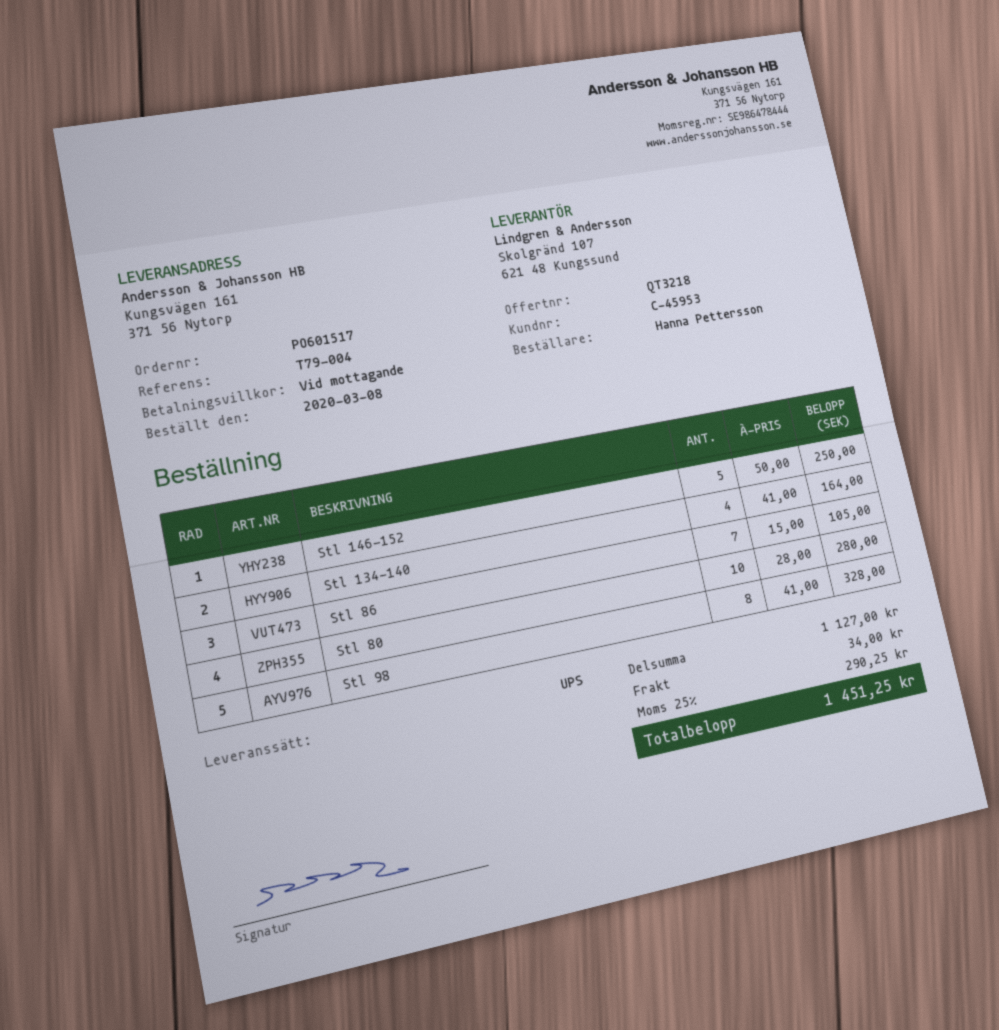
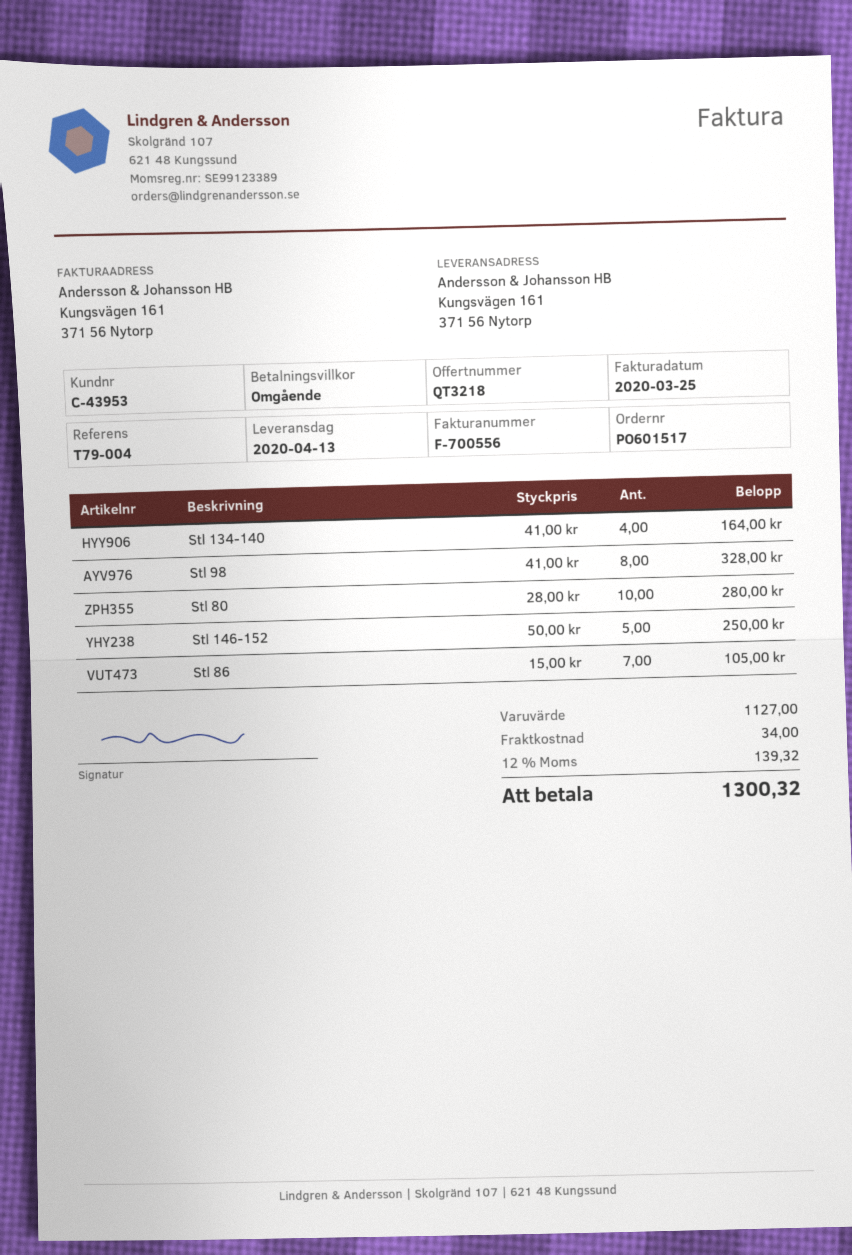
customer number: C-45953 -> C-43953
tax: 25% = 290.25 -> 12% = 139.32
total: 1451.25 -> 1300.32

